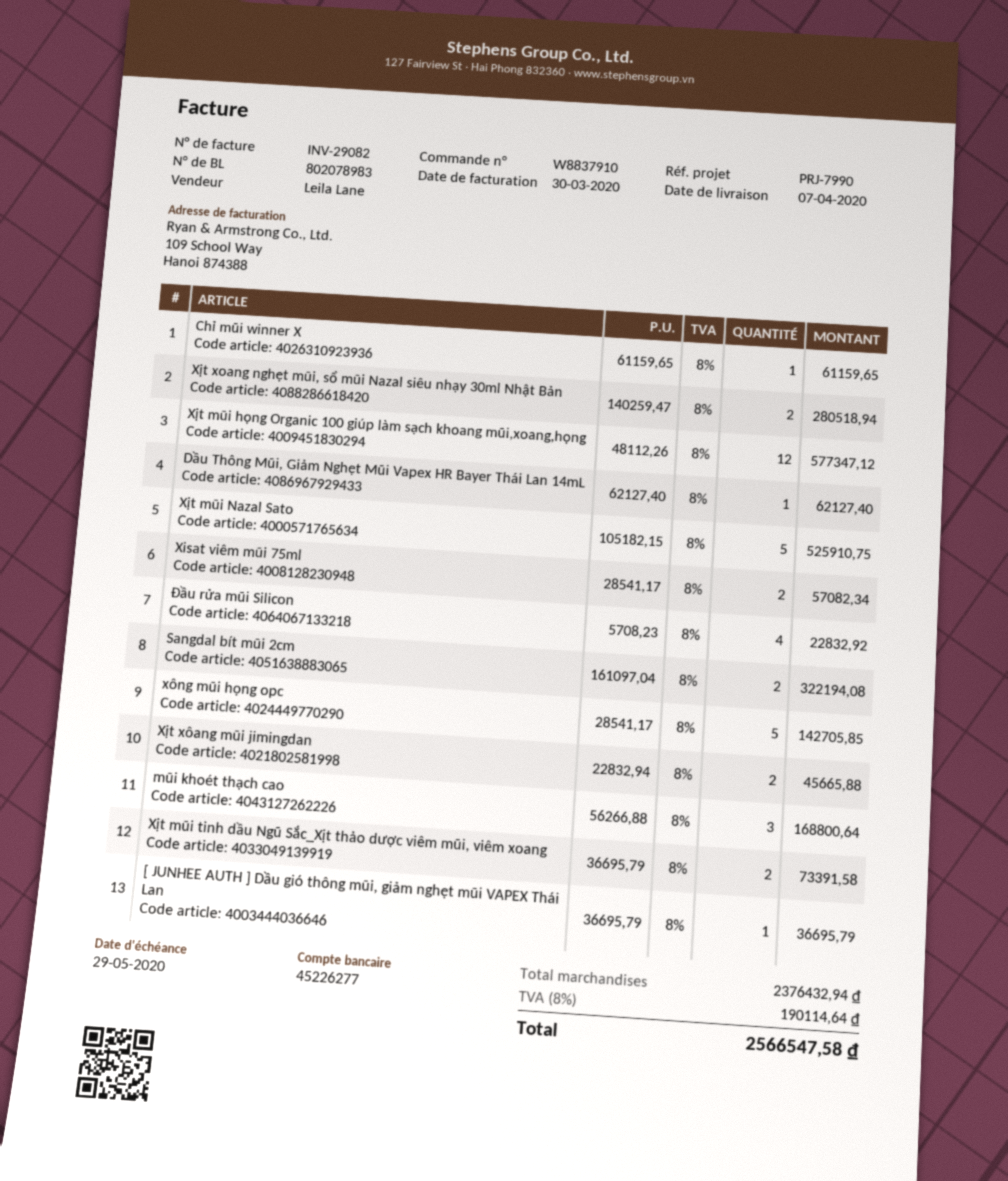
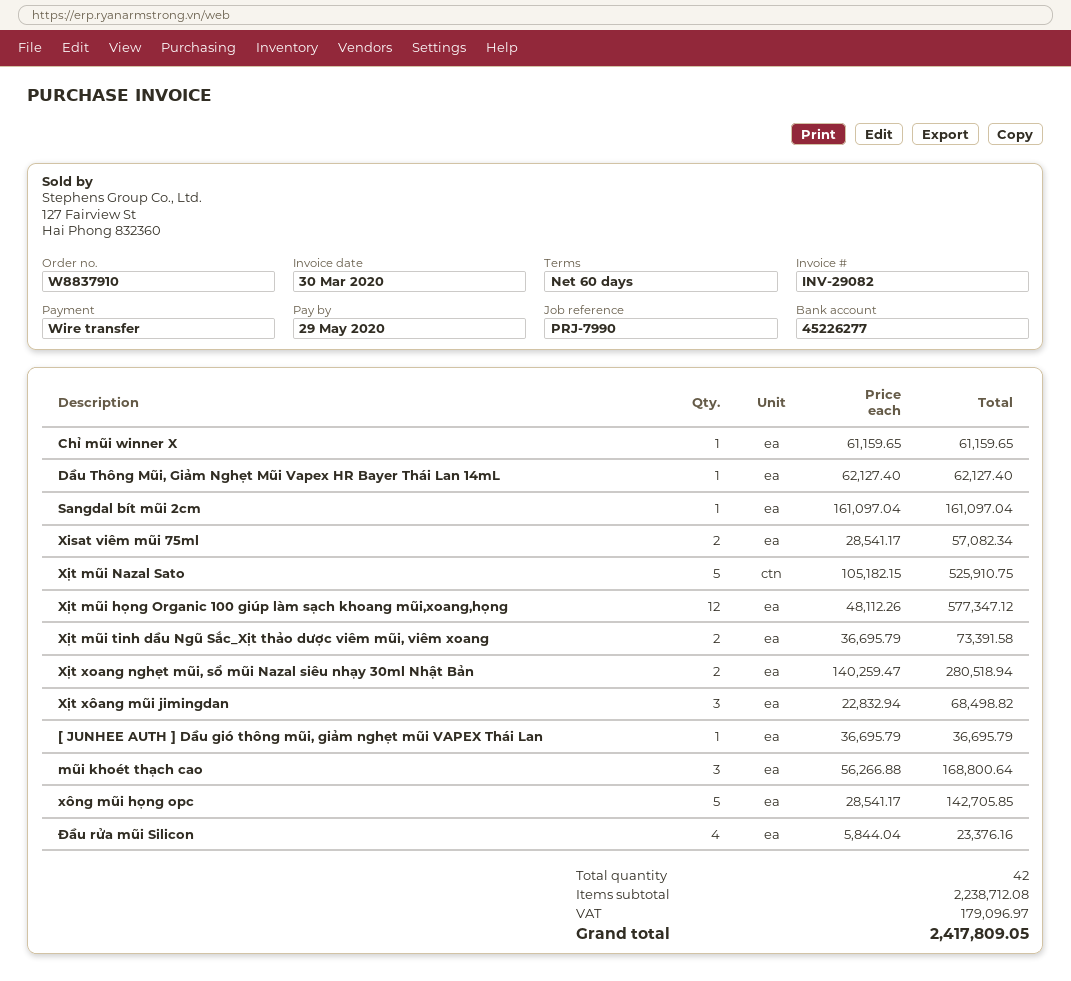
Đầu rửa mũi Silicon: 4 x 5708.23 = 22832.92 -> 4 x 5844.04 = 23376.16
Sangdal bít mũi 2cm: 2 x 161097.04 = 322194.08 -> 1 x 161097.04 = 161097.04
Xịt xôang mũi jimingdan: 2 x 22832.94 = 45665.88 -> 3 x 22832.94 = 68498.82
subtotal: 2376432.94 -> 2238712.08
tax: 190114.64 -> 179096.97
total: 2566547.58 -> 2417809.05

